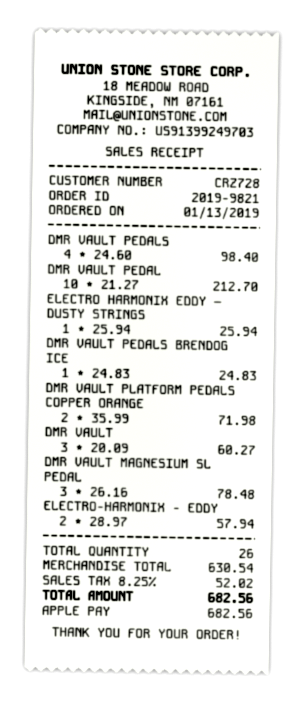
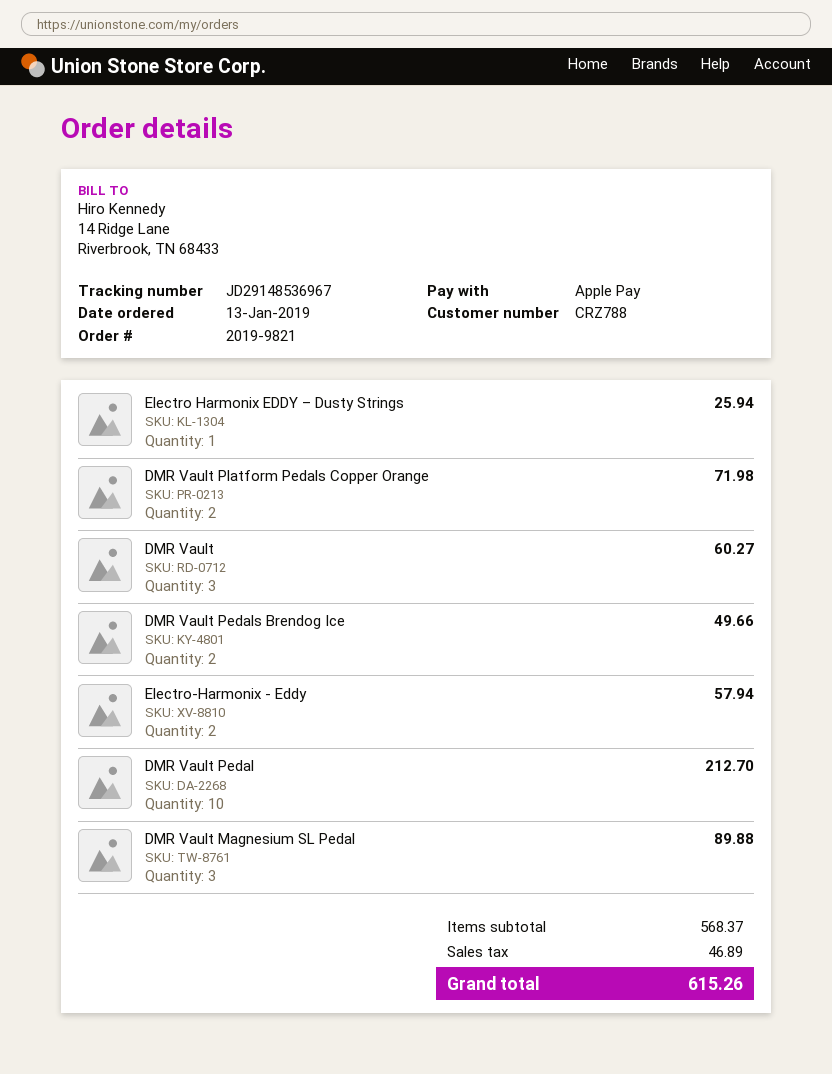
customer number: CRZ728 -> CRZ788
DMR VAULT PEDALS: 4 for 98.40 -> none
DMR VAULT PEDALS BRENDOG ICE: 1 for 24.83 -> 2 for 49.66
DMR VAULT MAGNESIUM SL PEDAL: 3 for 78.48 -> 3 for 89.88
subtotal: 630.54 -> 568.37
tax: 52.02 -> 46.89
total: 682.56 -> 615.26

